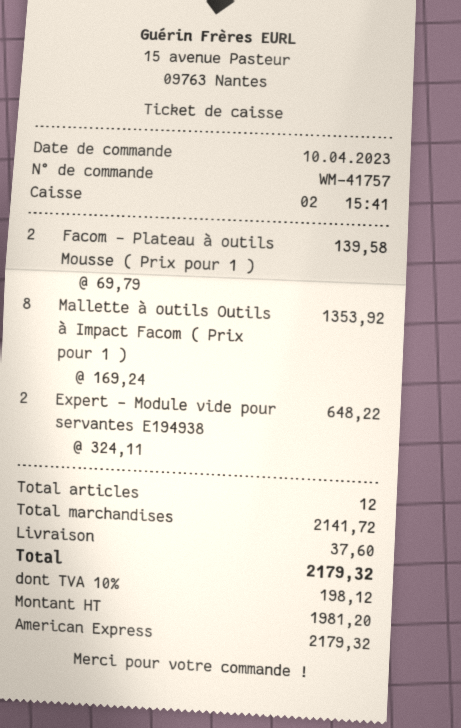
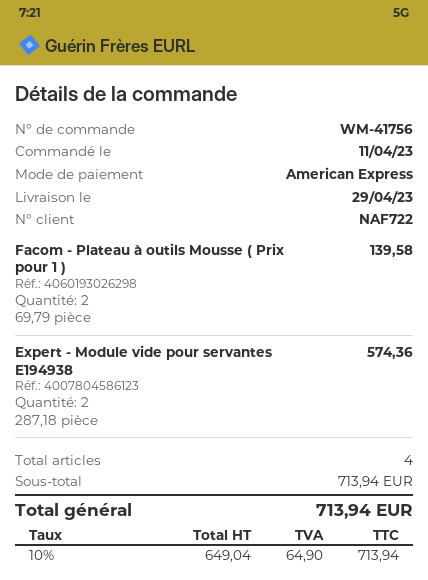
order number: WM-41757 -> WM-41756
order date: 2023-04-10 -> 2023-04-11
Mallette à outils Outils à Impact Facom ( Prix pour 1 ): 8 x 169.24 = 1353.92 -> none
Expert - Module vide pour servantes E194938: 2 x 324.11 = 648.22 -> 2 x 287.18 = 574.36
total quantity: 12 -> 4
subtotal: 2141.72 -> 713.94
shipping: 37.60 -> none
net: 1981.20 -> 649.04
tax: 10% = 198.12 -> 10% = 64.90
total: 2179.32 -> 713.94

